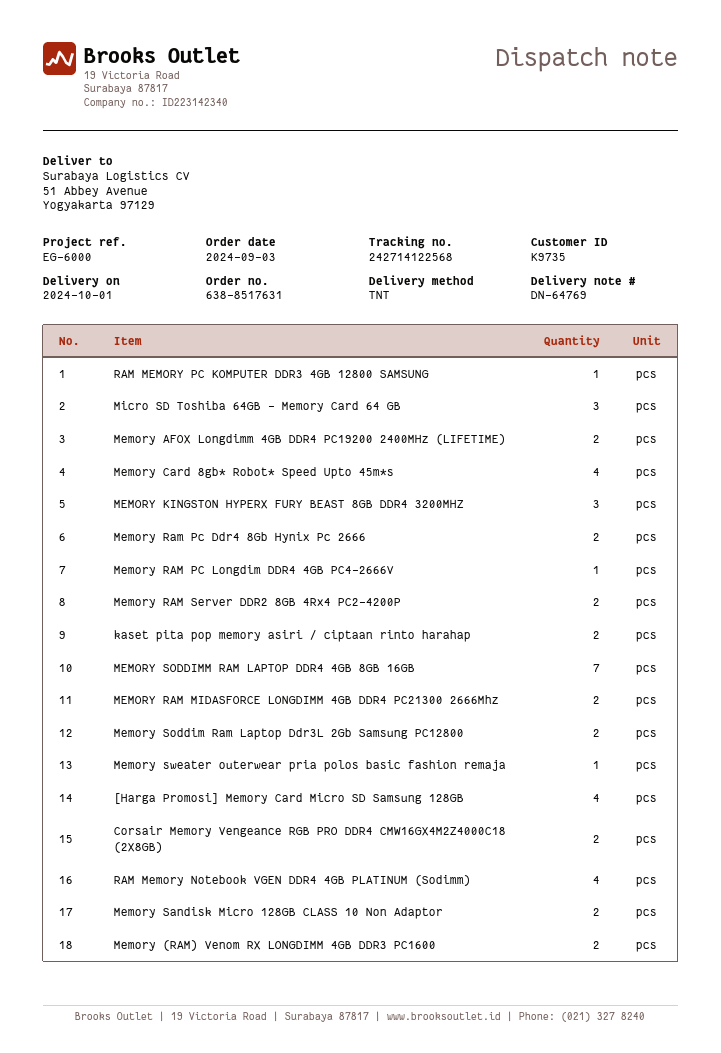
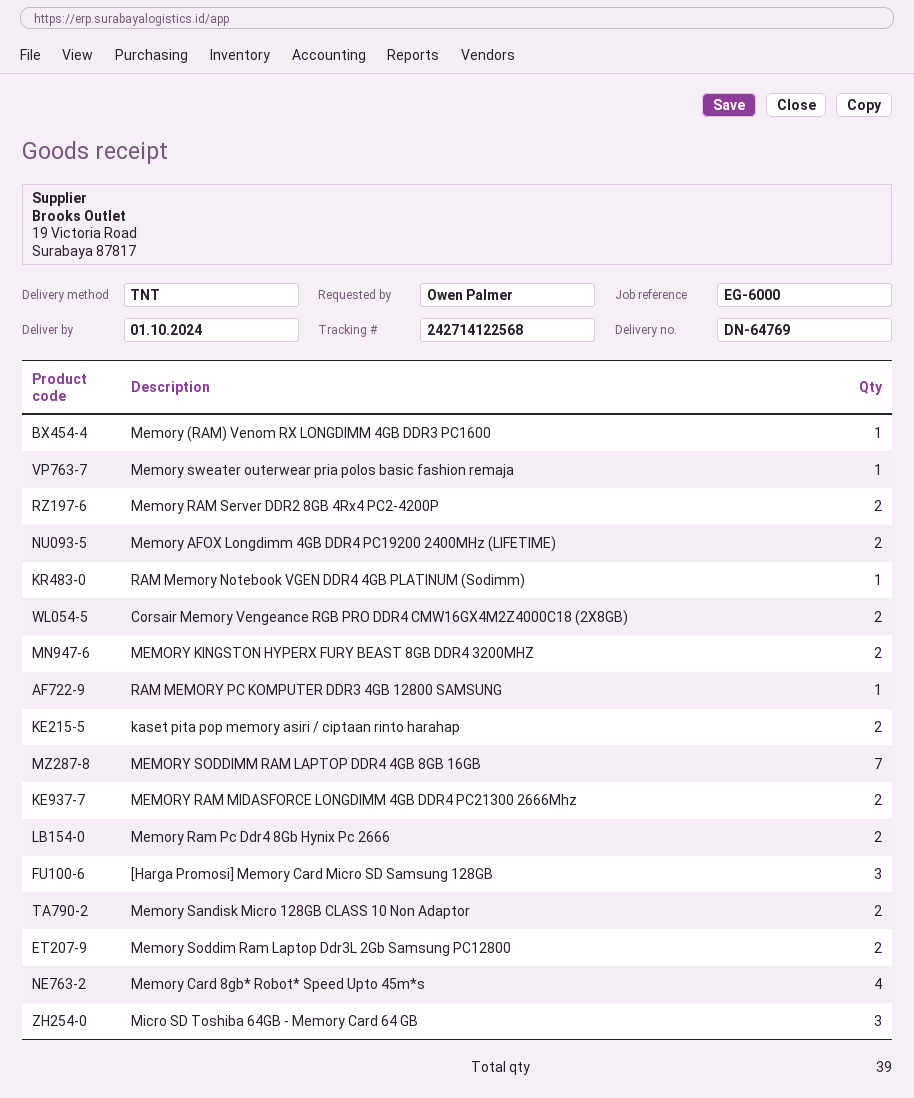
MEMORY KINGSTON HYPERX FURY BEAST 8GB DDR4 3200MHZ: 3 -> 2
Memory RAM PC Longdim DDR4 4GB PC4-2666V: 1 -> none
[Harga Promosi] Memory Card Micro SD Samsung 128GB: 4 -> 3
RAM Memory Notebook VGEN DDR4 4GB PLATINUM (Sodimm): 4 -> 1
Memory (RAM) Venom RX LONGDIMM 4GB DDR3 PC1600: 2 -> 1

